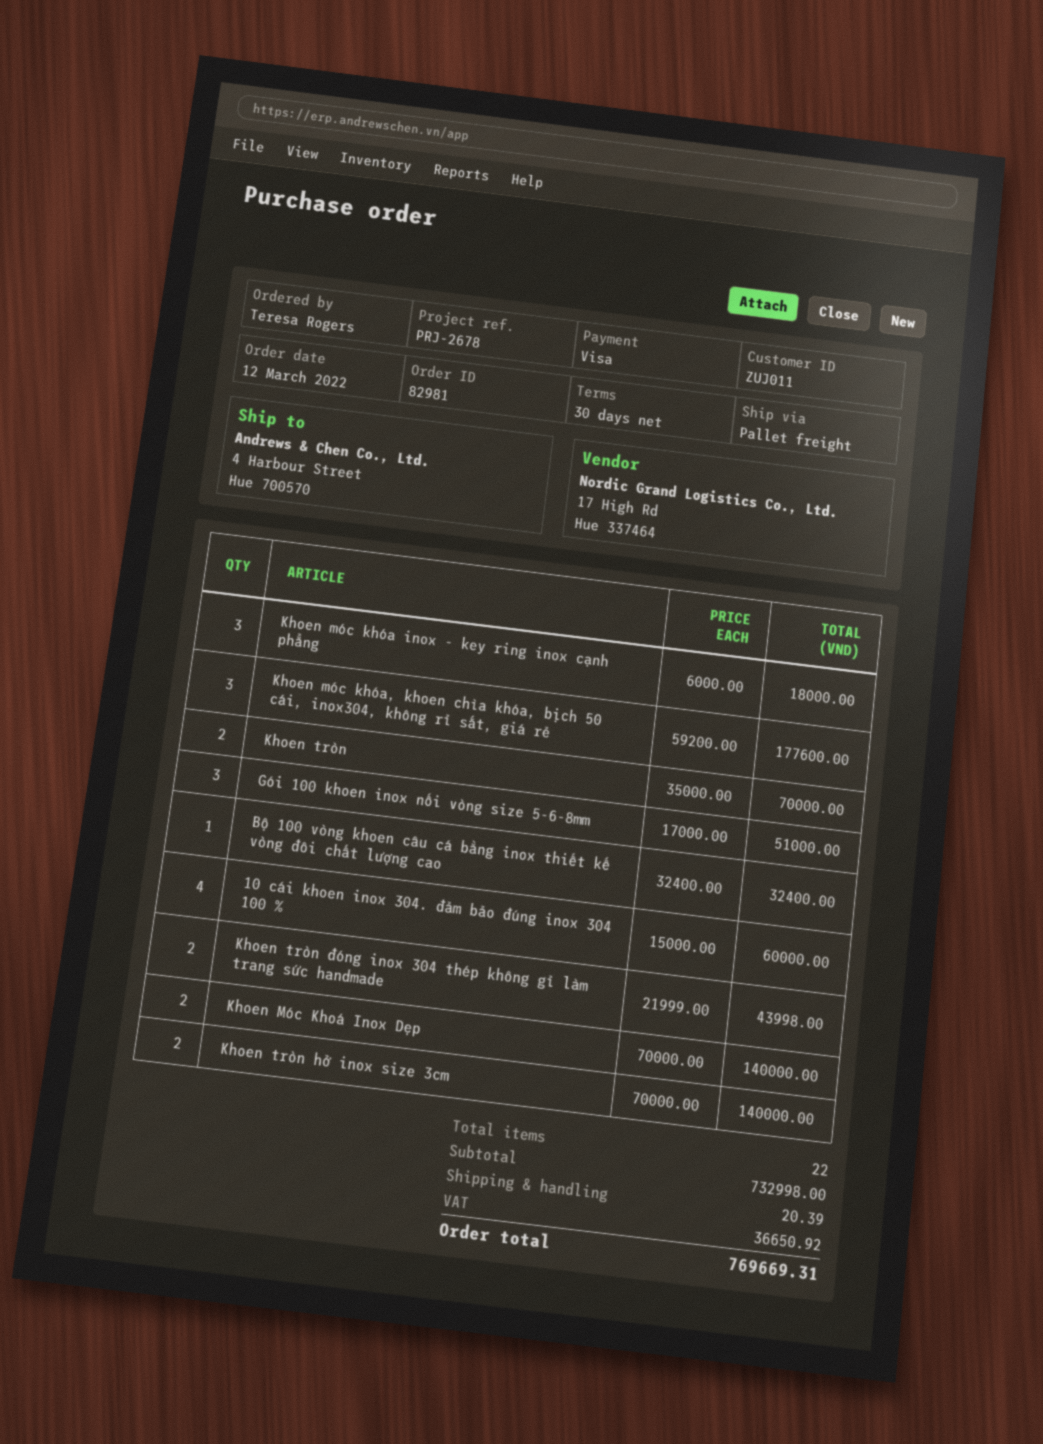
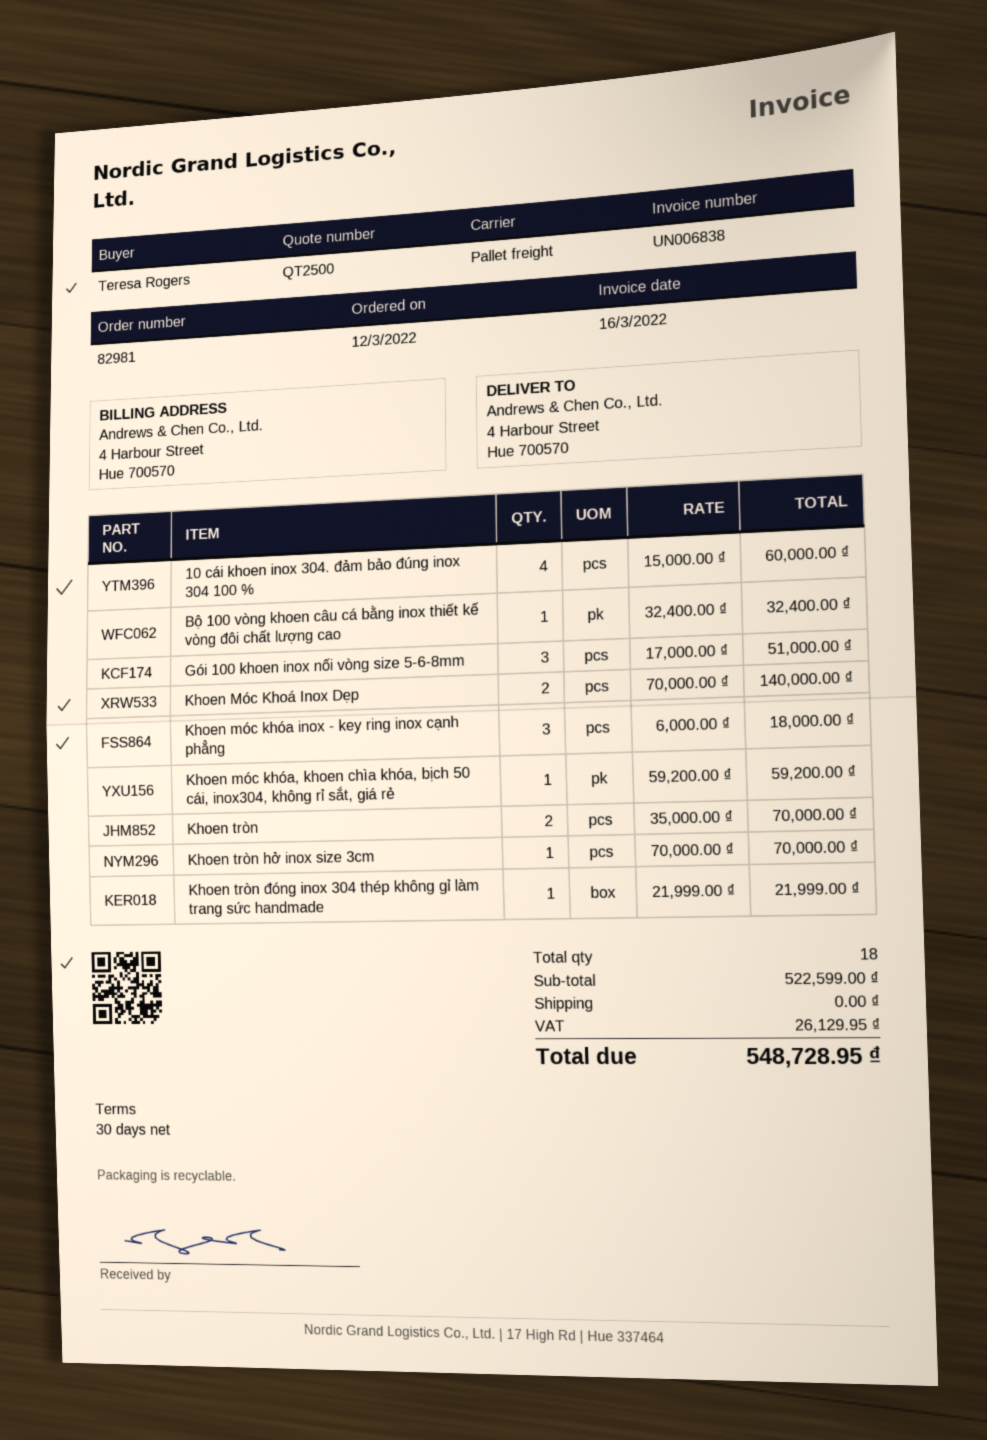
Khoen móc khóa, khoen chìa khóa, bịch 50 cái, inox304, không rỉ sắt, giá rẻ: 3 x 59200.00 = 177600.00 -> 1 x 59200.00 = 59200.00
Khoen tròn đóng inox 304 thép không gỉ làm trang sức handmade: 2 x 21999.00 = 43998.00 -> 1 x 21999.00 = 21999.00
Khoen tròn hở inox size 3cm: 2 x 70000.00 = 140000.00 -> 1 x 70000.00 = 70000.00
total quantity: 22 -> 18
subtotal: 732998.00 -> 522599.00
shipping: 20.39 -> 0.00
tax: 36650.92 -> 26129.95
total: 769669.31 -> 548728.95

